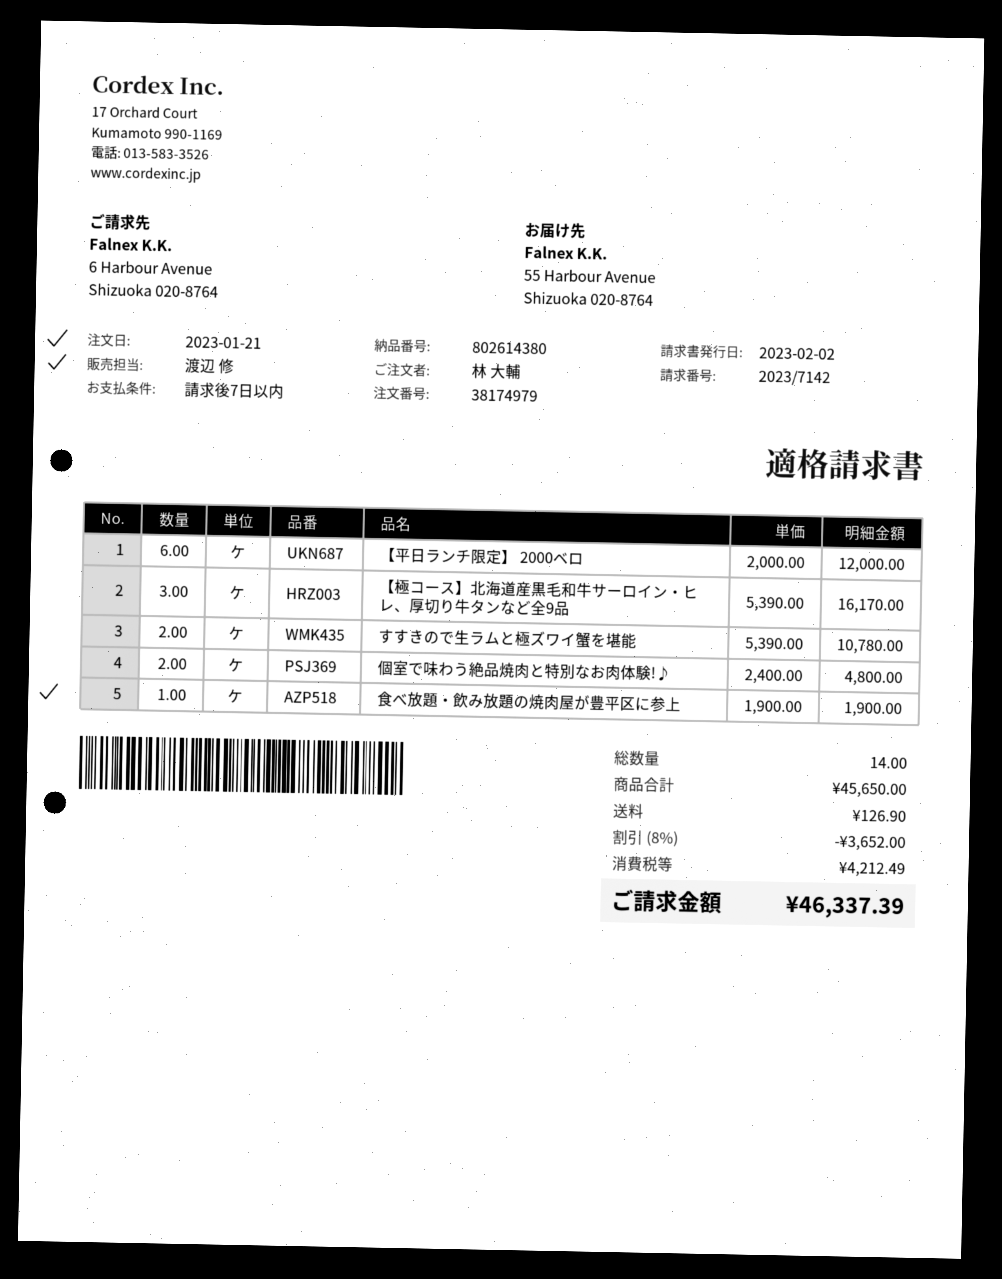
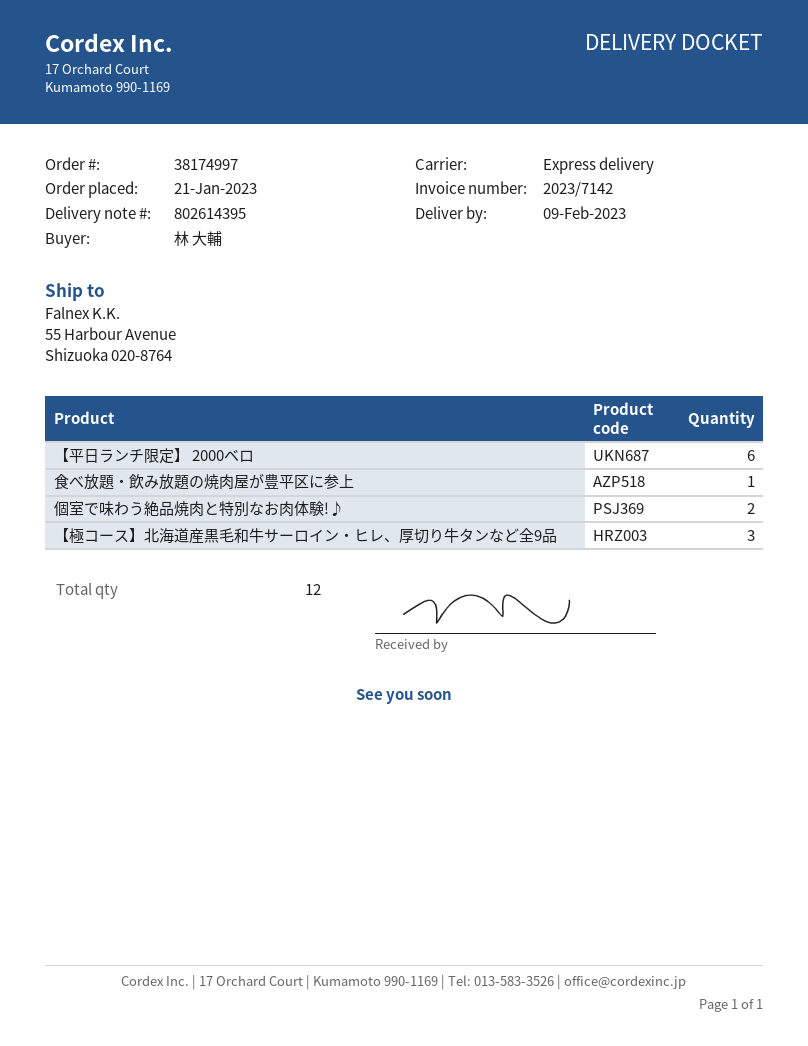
order number: 38174979 -> 38174997
delivery note number: 802614380 -> 802614395
すすきので生ラムと極ズワイ蟹を堪能: 2 -> none
total quantity: 14 -> 12

